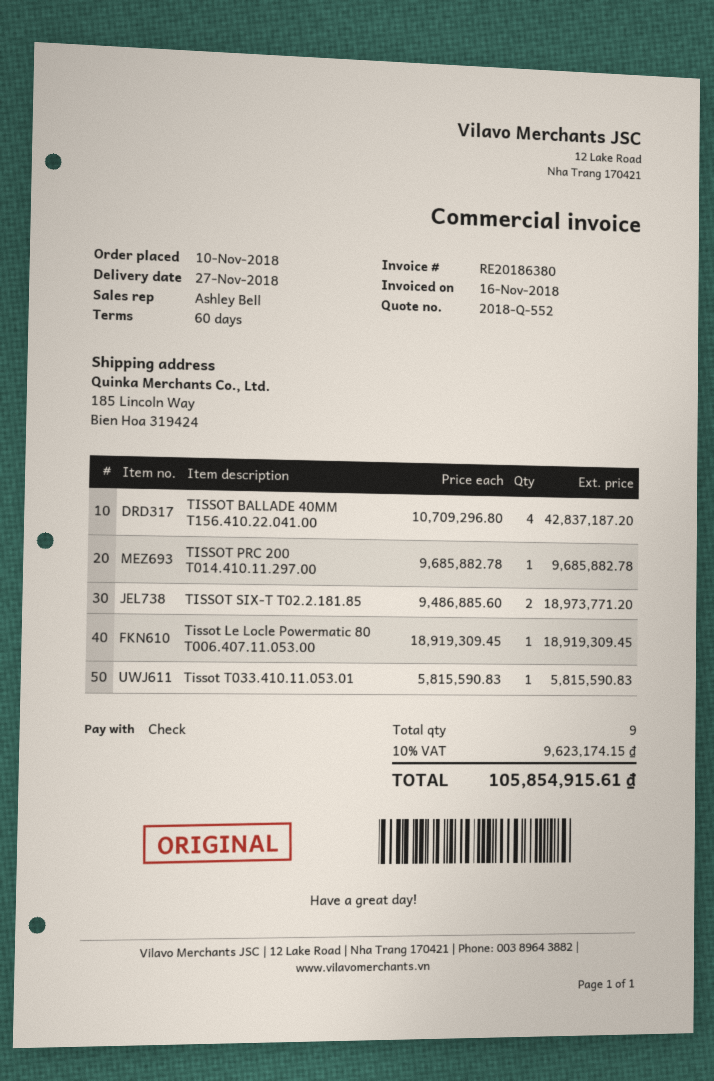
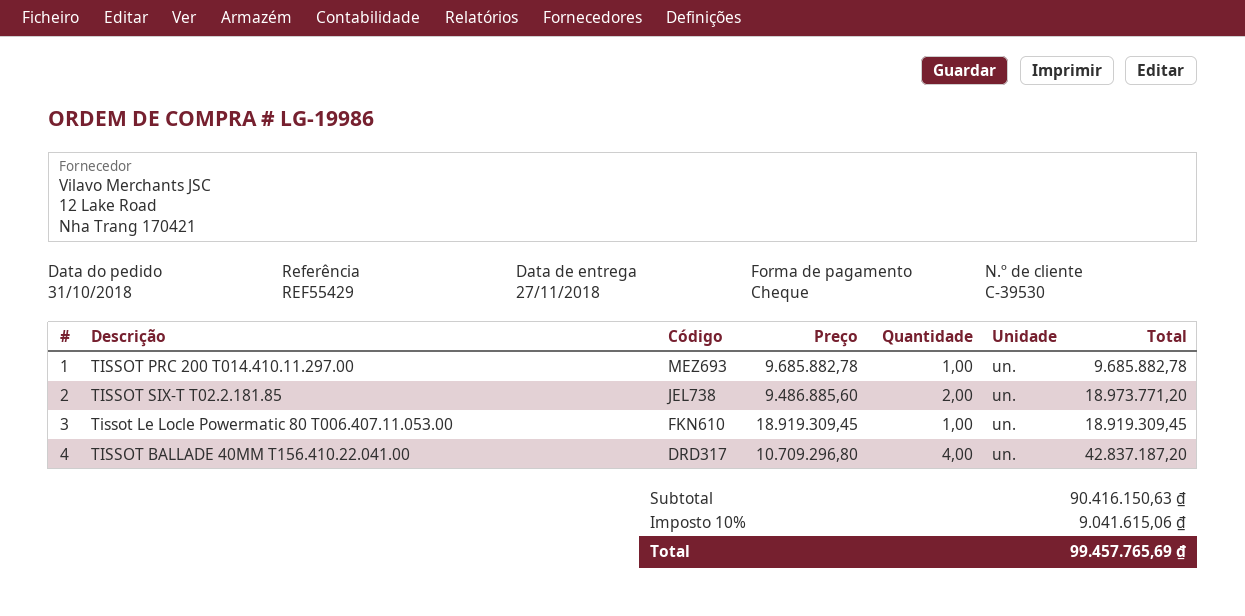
order date: 2018-11-10 -> 2018-10-31
Tissot T033.410.11.053.01: 1 x 5815590.83 = 5815590.83 -> none
tax: 10% = 9623174.15 -> 10% = 9041615.06
total: 105854915.61 -> 99457765.69

